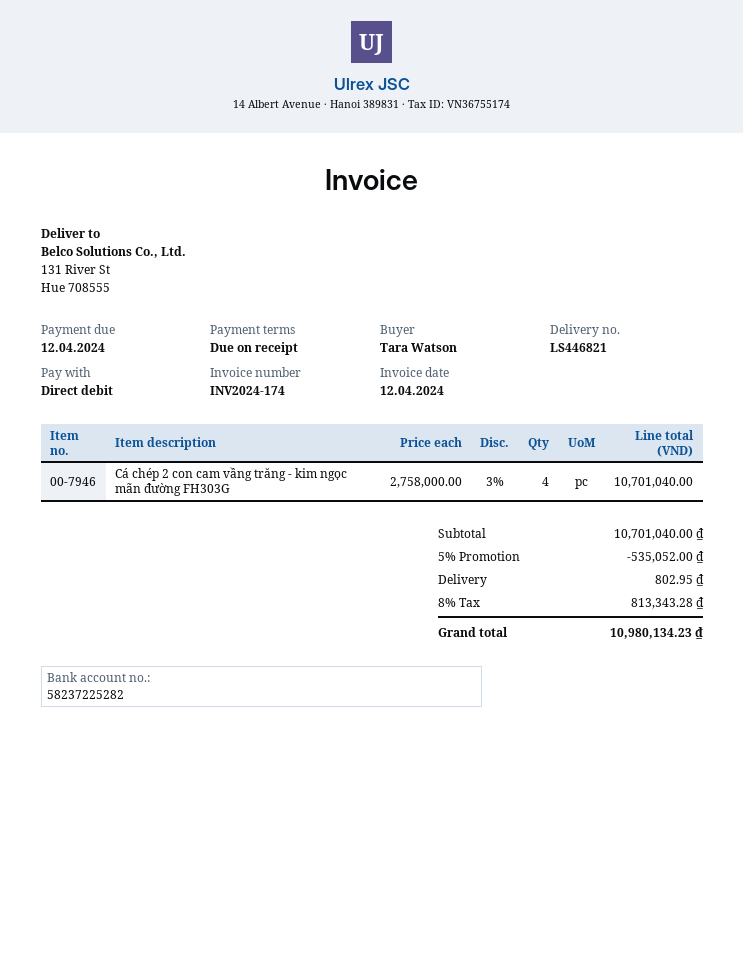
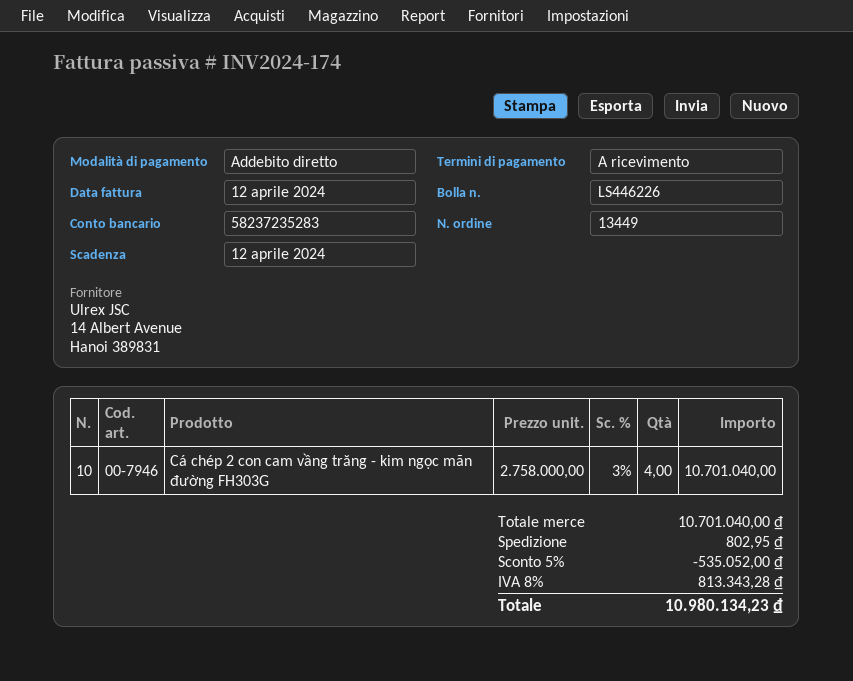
delivery note number: LS446821 -> LS446226
bank account: 58237225282 -> 58237235283

